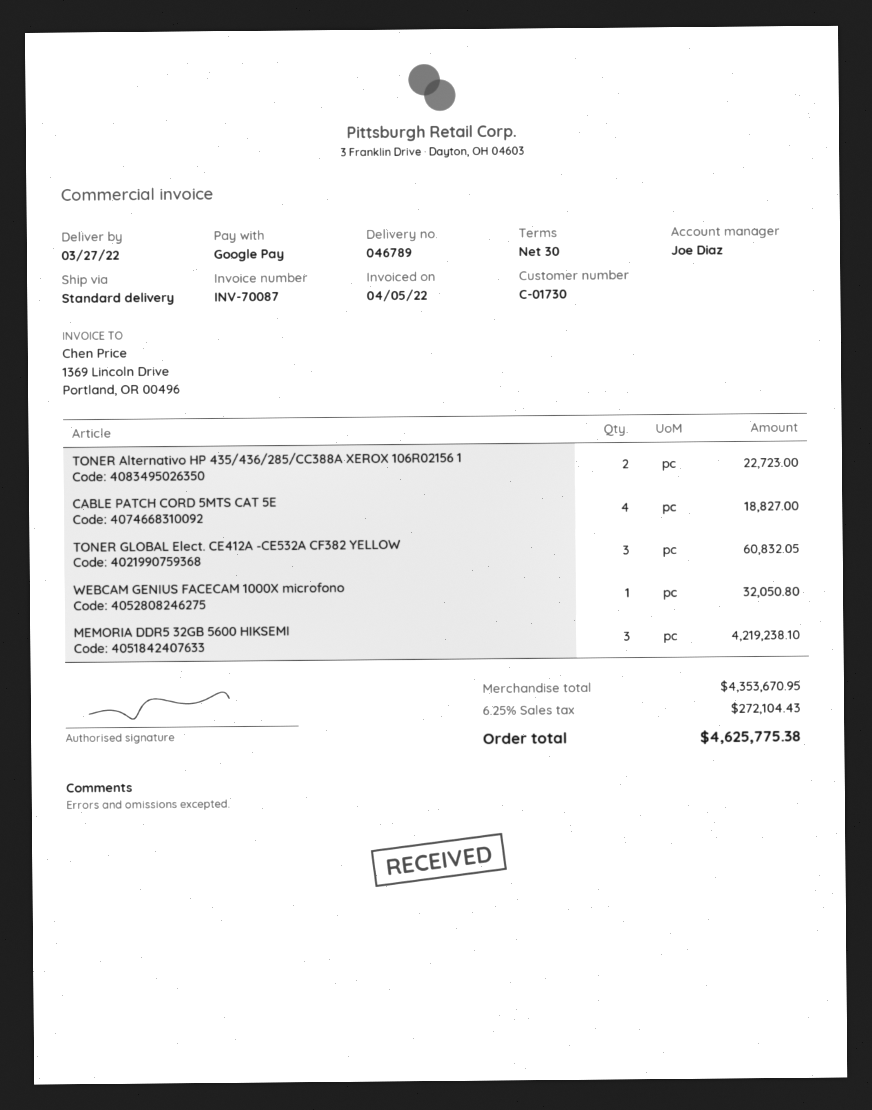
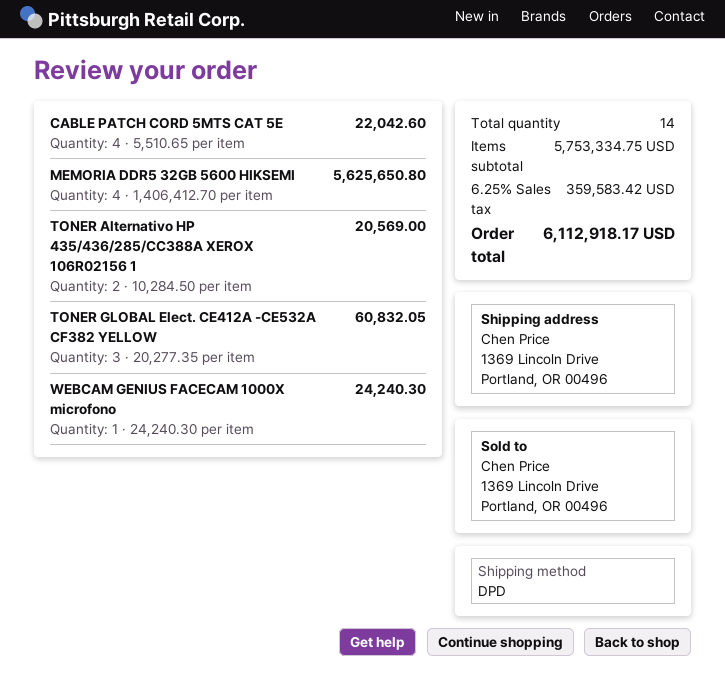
shipping method: standard -> DPD
TONER Alternativo HP 435/436/285/CC388A XEROX 106R02156 1: 2 for 22723.00 -> 2 for 20569.00
CABLE PATCH CORD 5MTS CAT 5E: 4 for 18827.00 -> 4 for 22042.60
WEBCAM GENIUS FACECAM 1000X microfono: 1 for 32050.80 -> 1 for 24240.30
MEMORIA DDR5 32GB 5600 HIKSEMI: 3 for 4219238.10 -> 4 for 5625650.80
subtotal: 4353670.95 -> 5753334.75
tax: 6.25% = 272104.43 -> 6.25% = 359583.42
total: 4625775.38 -> 6112918.17

